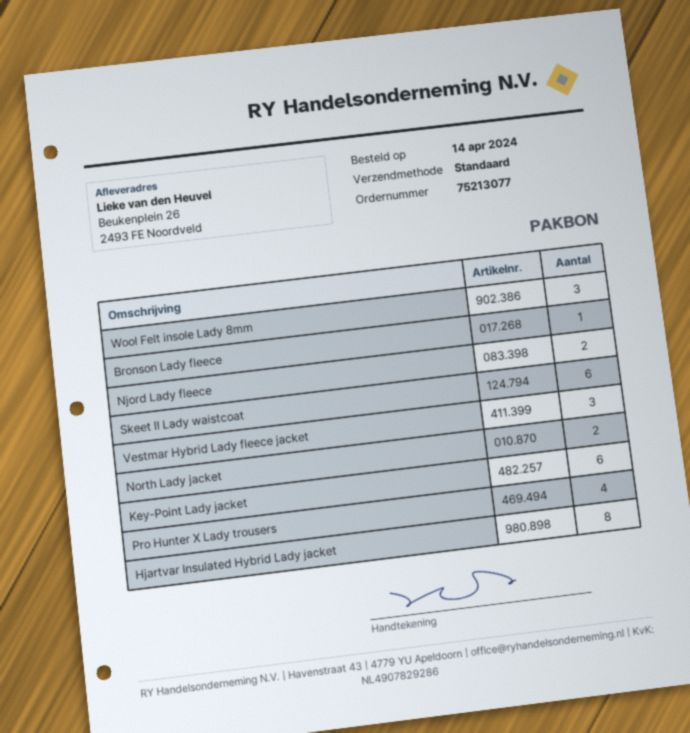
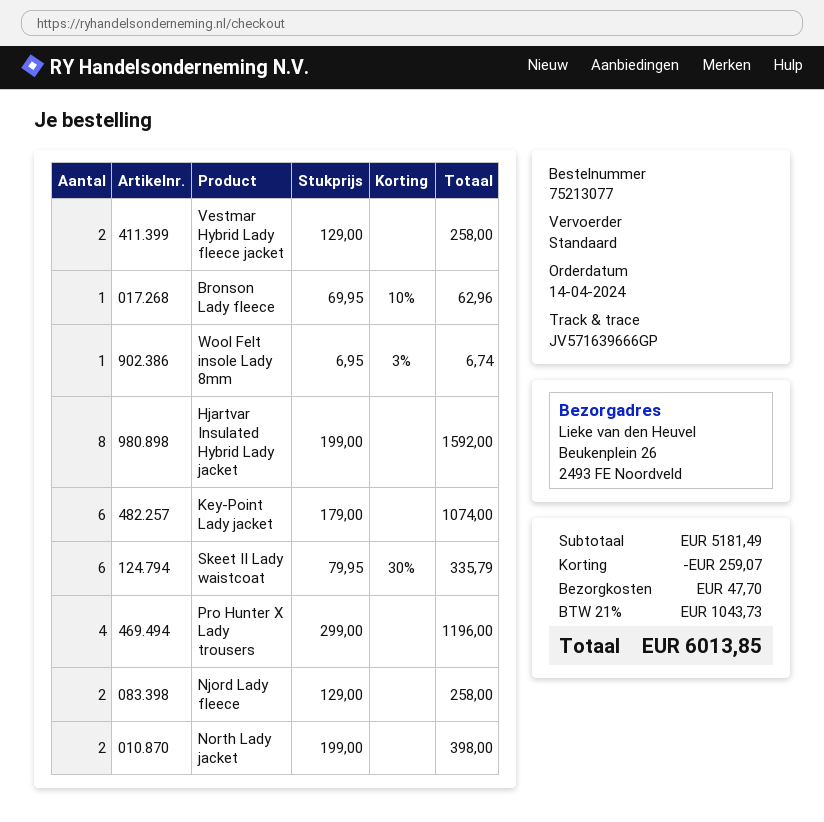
Wool Felt insole Lady 8mm: 3 -> 1
Vestmar Hybrid Lady fleece jacket: 3 -> 2

